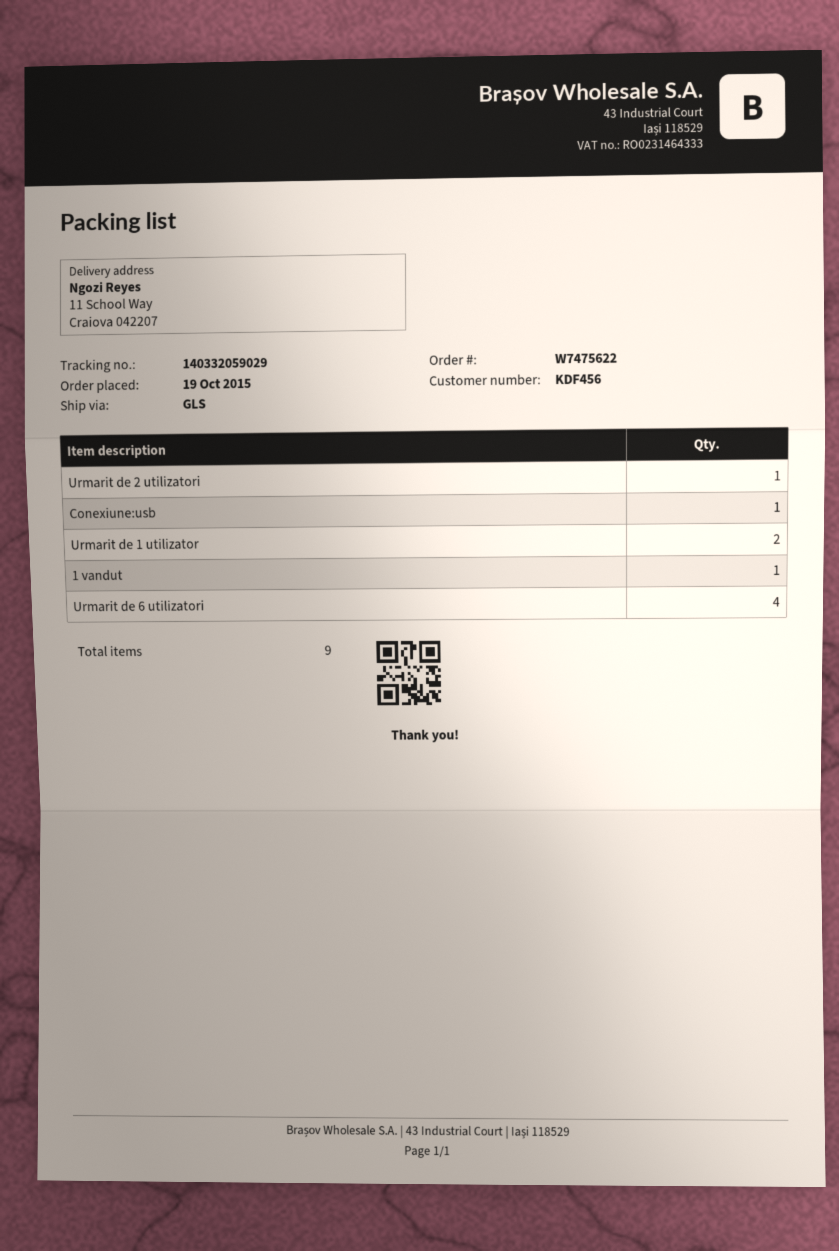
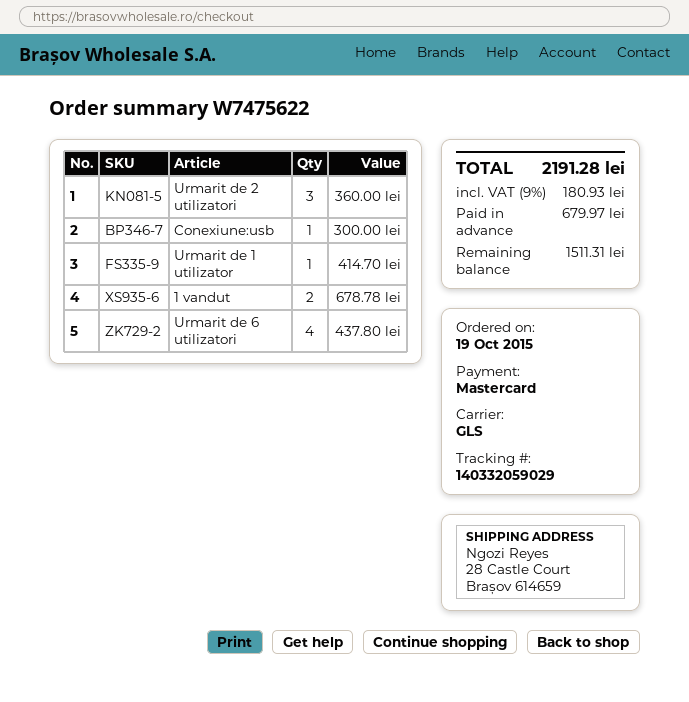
ship to: 11 School Way, Craiova 042207 -> 28 Castle Court, Brașov 614659
Urmarit de 2 utilizatori: 1 -> 3
Urmarit de 1 utilizator: 2 -> 1
1 vandut: 1 -> 2

